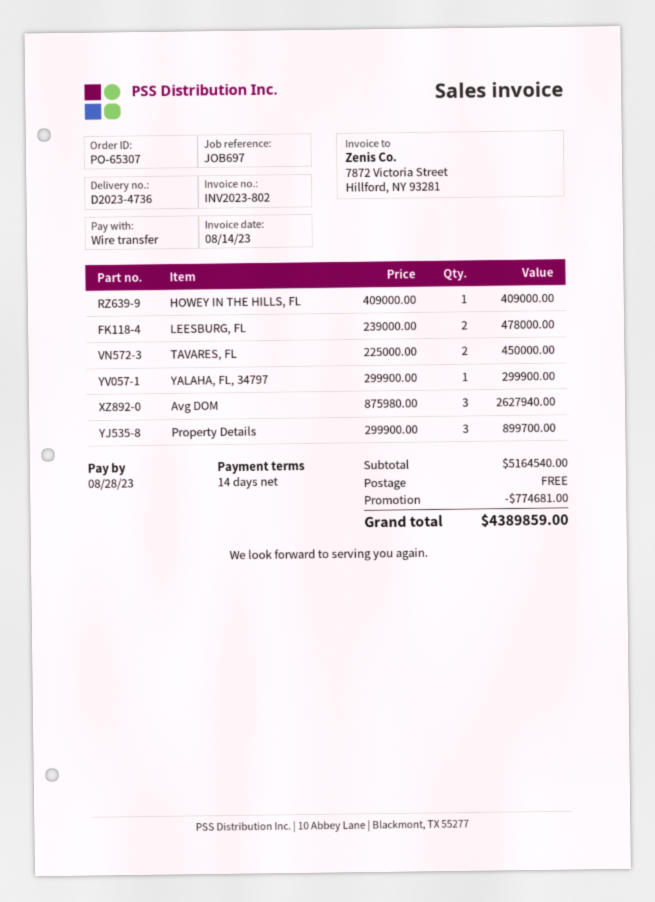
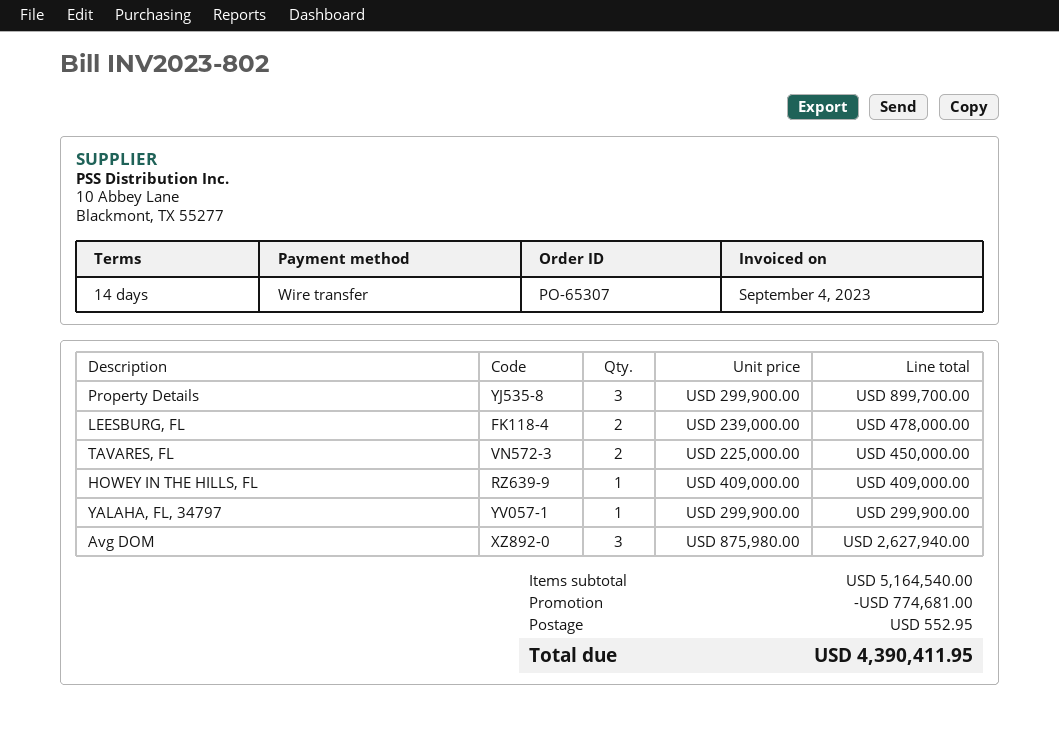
invoice date: 2023-08-14 -> 2023-09-04
shipping: 0.00 -> 552.95
total: 4389859.00 -> 4390411.95

